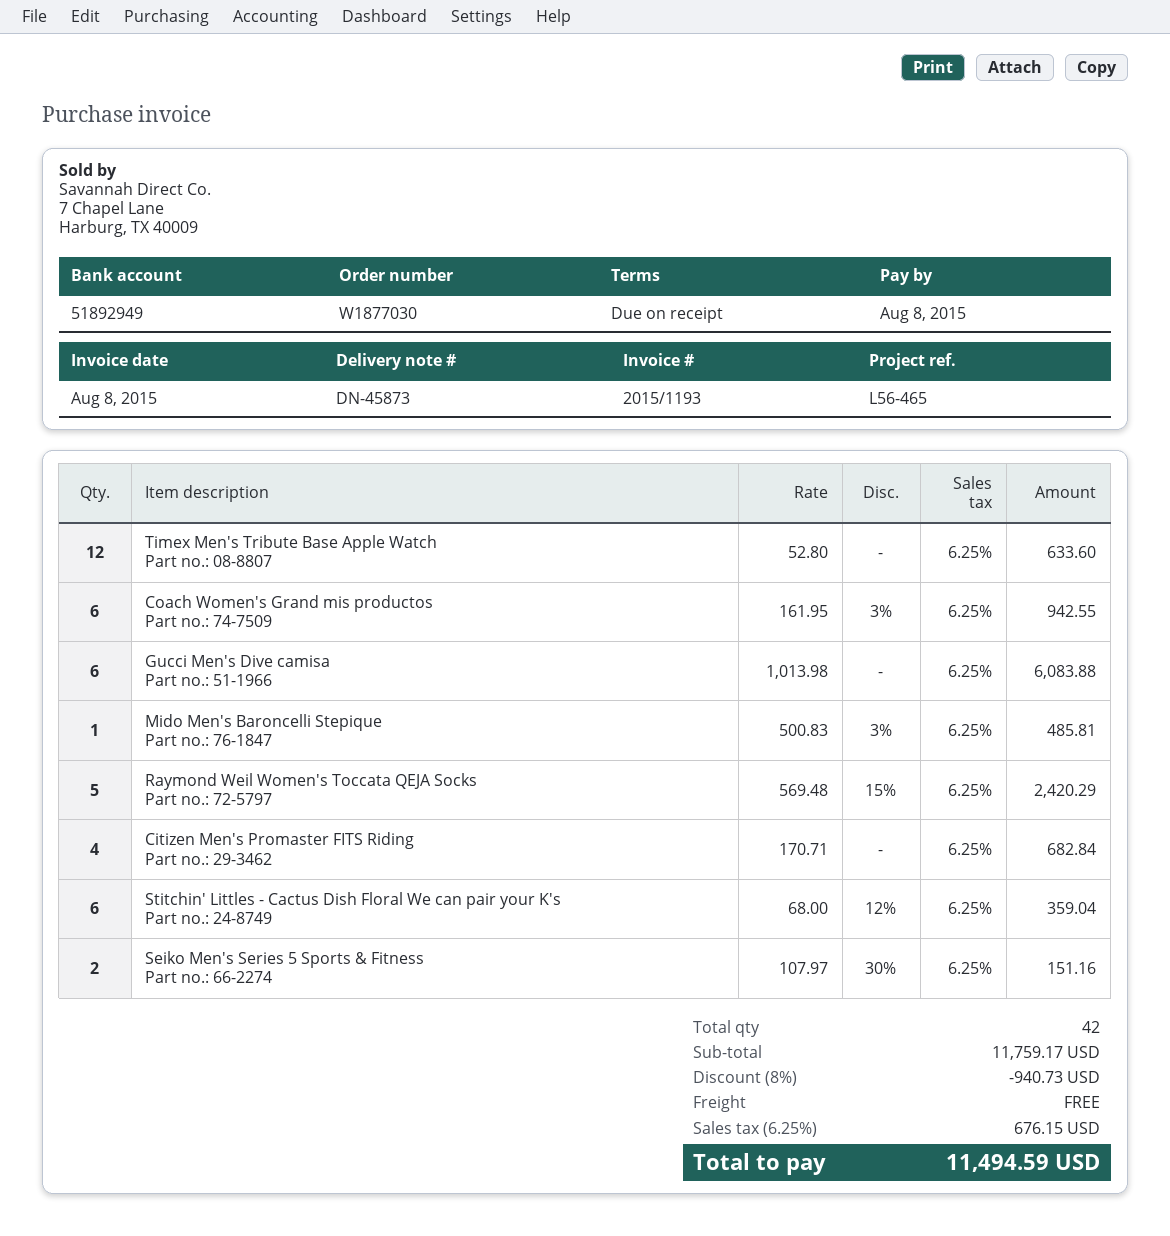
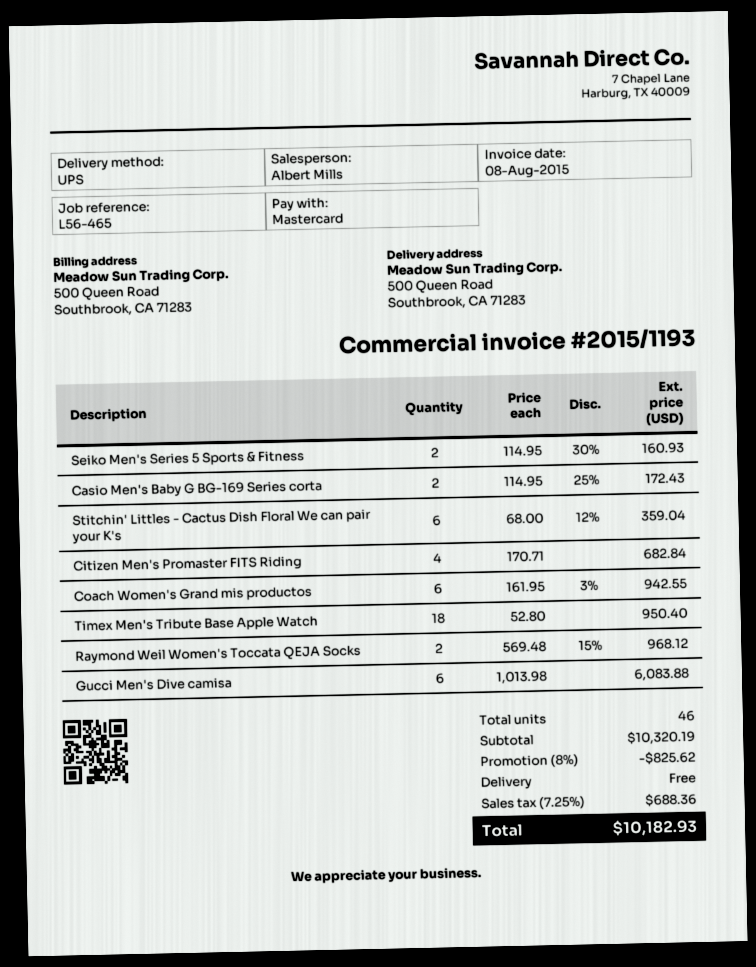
Timex Men's Tribute Base Apple Watch: 12 x 52.80 = 633.60 -> 18 x 52.80 = 950.40
Mido Men's Baroncelli Stepique: 1 x 500.83 - 3% = 485.81 -> none
Raymond Weil Women's Toccata QEJA Socks: 5 x 569.48 - 15% = 2420.29 -> 2 x 569.48 - 15% = 968.12
Seiko Men's Series 5 Sports & Fitness: 2 x 107.97 - 30% = 151.16 -> 2 x 114.95 - 30% = 160.93
Casio Men's Baby G BG-169 Series corta: none -> 2 x 114.95 - 25% = 172.43
total quantity: 42 -> 46
subtotal: 11759.17 -> 10320.19
discount: 8% = 940.73 -> 8% = 825.62
tax: 6.25% = 676.15 -> 7.25% = 688.36
total: 11494.59 -> 10182.93

